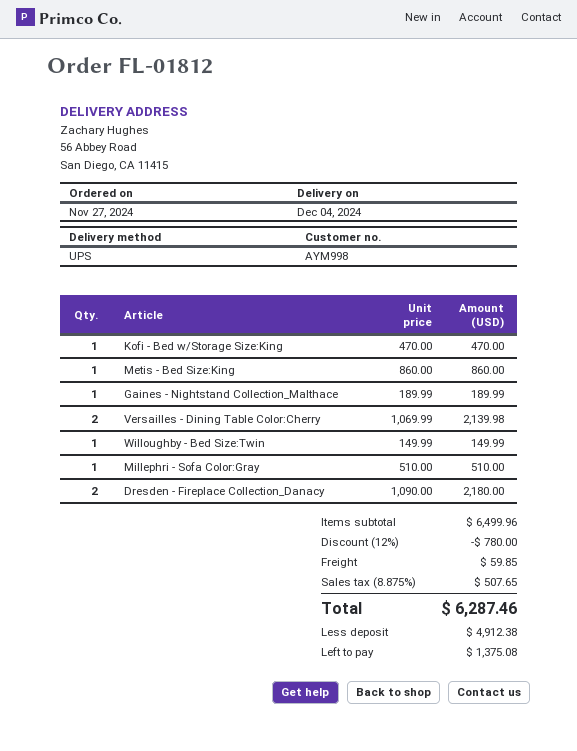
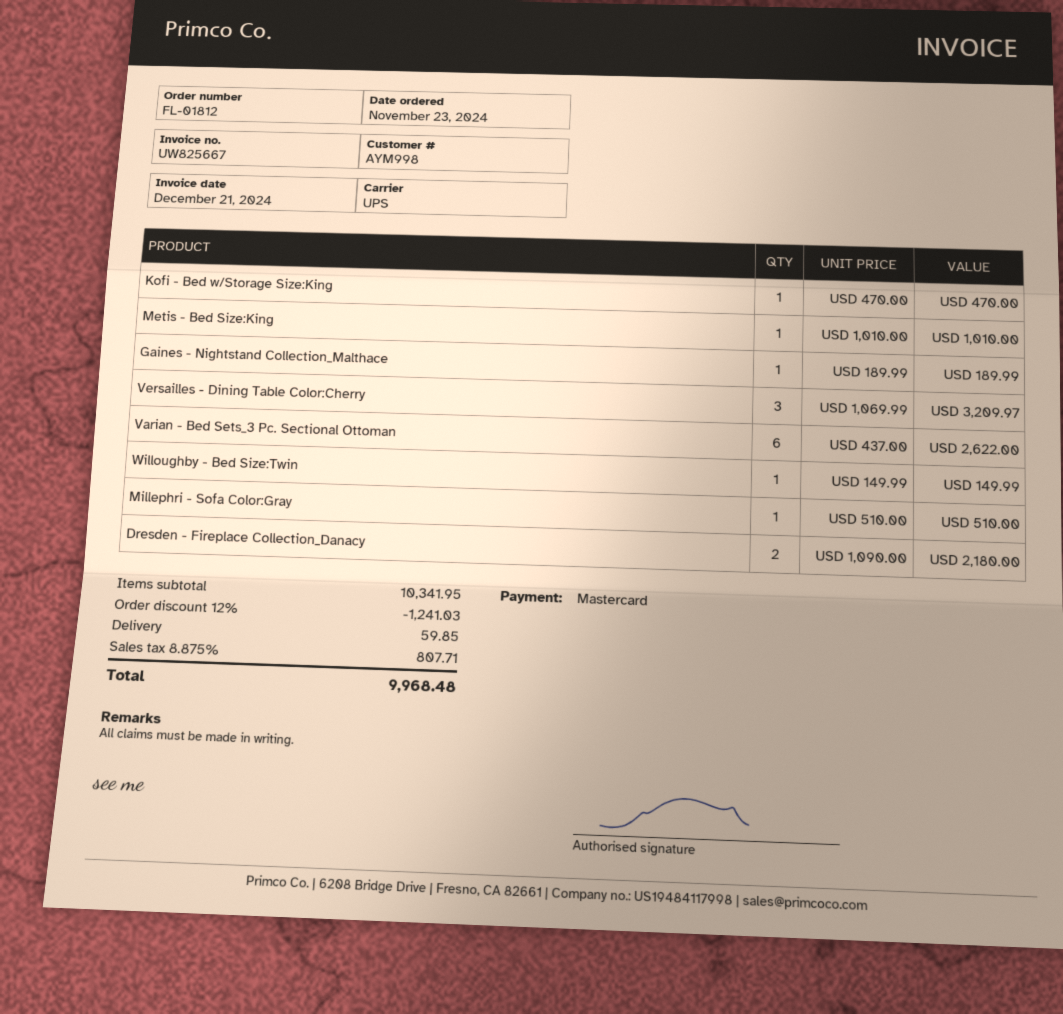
order date: 2024-11-27 -> 2024-11-23
Metis - Bed Size:King: 1 x 860.00 = 860.00 -> 1 x 1010.00 = 1010.00
Versailles - Dining Table Color:Cherry: 2 x 1069.99 = 2139.98 -> 3 x 1069.99 = 3209.97
Varian - Bed Sets_3 Pc. Sectional Ottoman: none -> 6 x 437.00 = 2622.00
subtotal: 6499.96 -> 10341.95
discount: 12% = 780.00 -> 12% = 1241.03
tax: 8.875% = 507.65 -> 8.875% = 807.71
total: 6287.46 -> 9968.48

